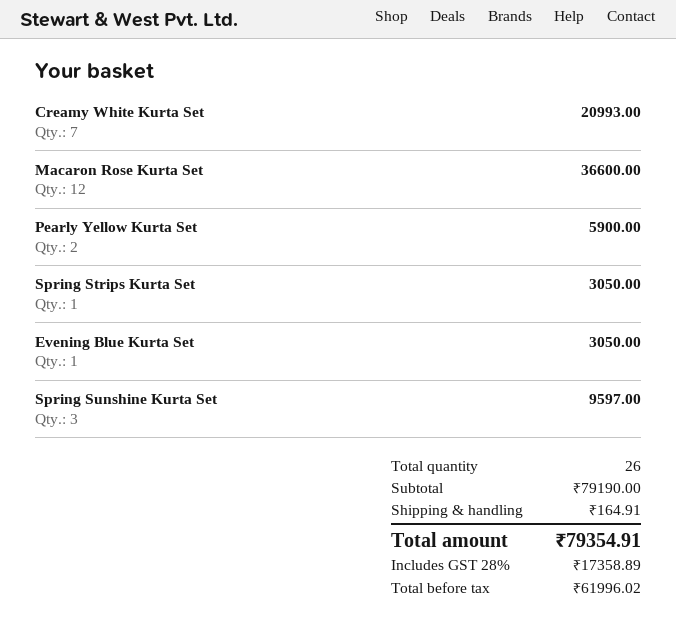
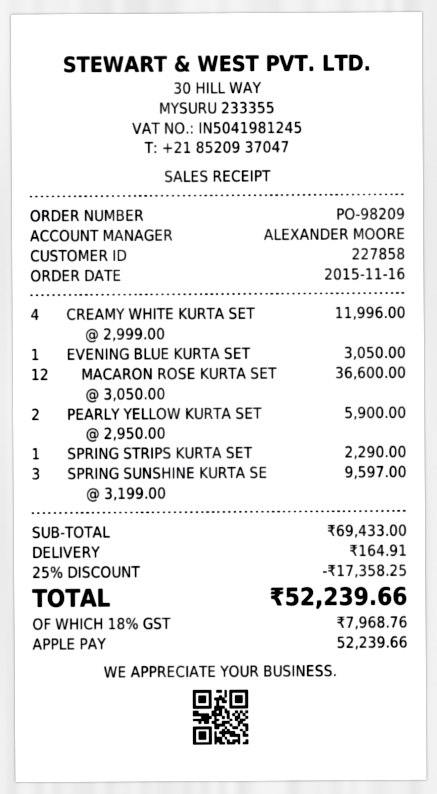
Creamy White Kurta Set: 7 for 20993.00 -> 4 for 11996.00
Spring Strips Kurta Set: 1 for 3050.00 -> 1 for 2290.00
subtotal: 79190.00 -> 69433.00
discount: none -> 25% = 17358.25
tax: 28% = 17358.89 -> 18% = 7968.76
total: 79354.91 -> 52239.66

